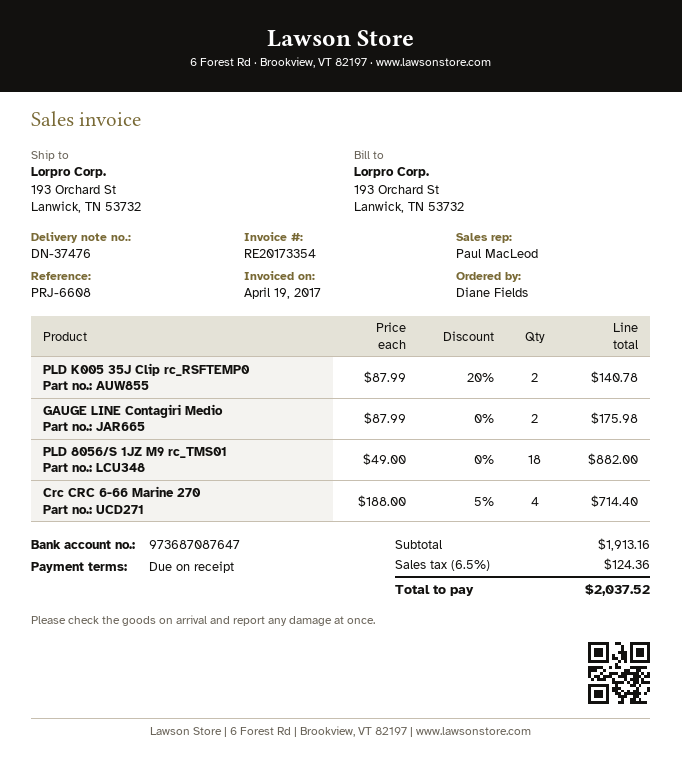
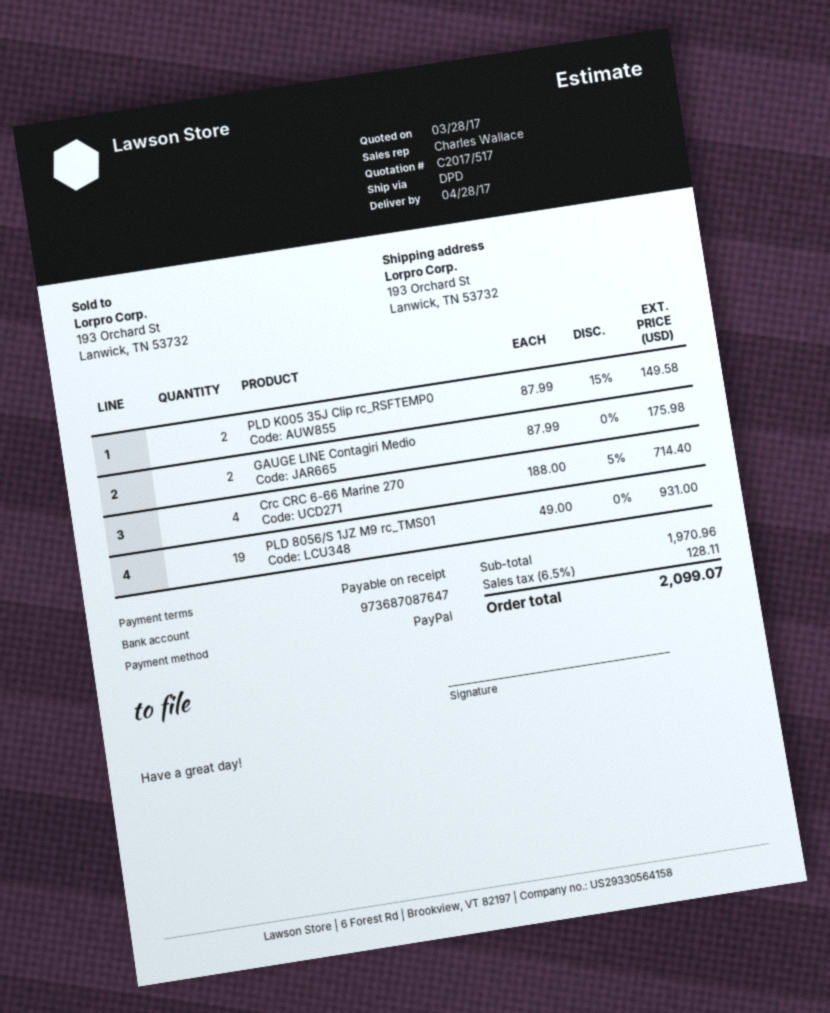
sales rep: Paul MacLeod -> Charles Wallace
PLD K005 35J Clip rc_RSFTEMP0: 2 x 87.99 - 20% = 140.78 -> 2 x 87.99 - 15% = 149.58
PLD 8056/S 1JZ M9 rc_TMS01: 18 x 49.00 = 882.00 -> 19 x 49.00 = 931.00
subtotal: 1913.16 -> 1970.96
tax: 6.5% = 124.36 -> 6.5% = 128.11
total: 2037.52 -> 2099.07

